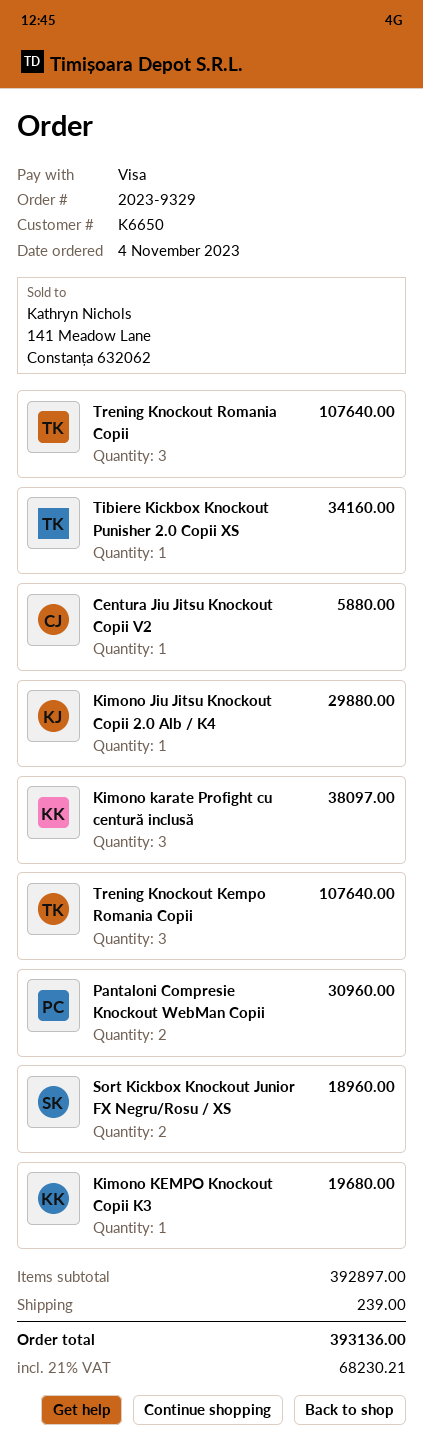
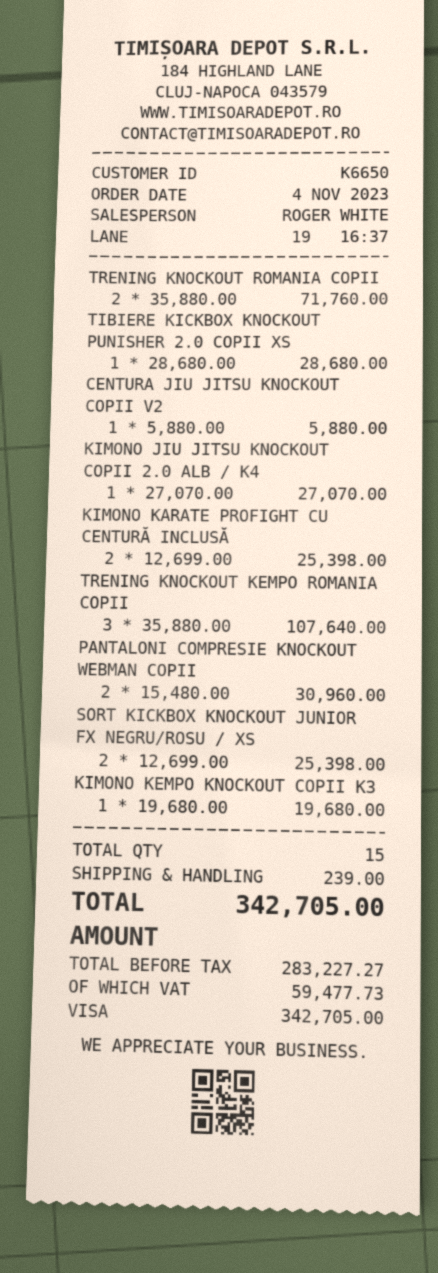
Trening Knockout Romania Copii: 3 for 107640.00 -> 2 for 71760.00
Tibiere Kickbox Knockout Punisher 2.0 Copii XS: 1 for 34160.00 -> 1 for 28680.00
Kimono Jiu Jitsu Knockout Copii 2.0 Alb / K4: 1 for 29880.00 -> 1 for 27070.00
Kimono karate Profight cu centură inclusă: 3 for 38097.00 -> 2 for 25398.00
Sort Kickbox Knockout Junior FX Negru/Rosu / XS: 2 for 18960.00 -> 2 for 25398.00
tax: 68230.21 -> 59477.73
total: 393136.00 -> 342705.00

